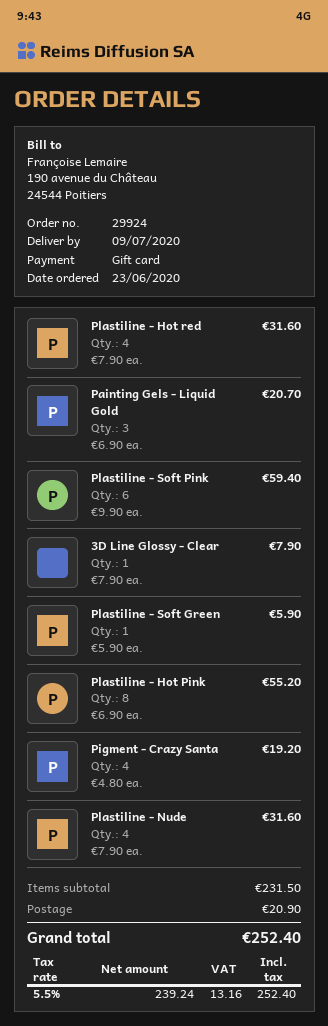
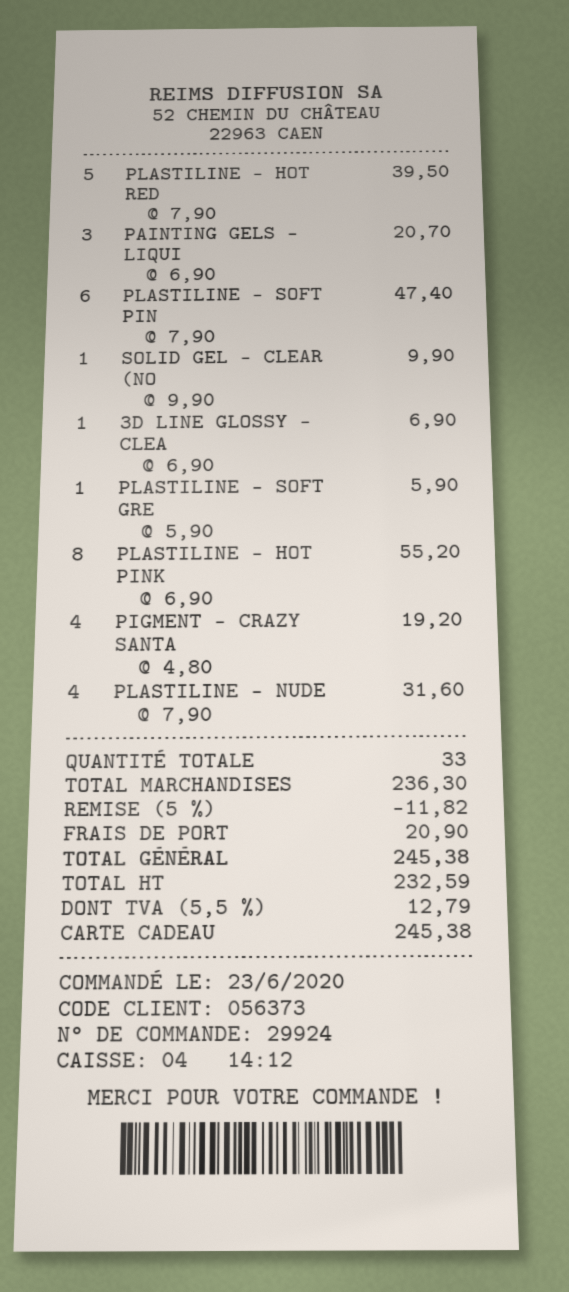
Plastiline - Hot red: 4 x 7.90 = 31.60 -> 5 x 7.90 = 39.50
Plastiline - Soft Pink: 6 x 9.90 = 59.40 -> 6 x 7.90 = 47.40
3D Line Glossy - Clear: 1 x 7.90 = 7.90 -> 1 x 6.90 = 6.90
SOLID GEL - CLEAR (NO: none -> 1 x 9.90 = 9.90
subtotal: 231.50 -> 236.30
discount: none -> 5% = 11.82
net: 239.24 -> 232.59
tax: 5.5% = 13.16 -> 5.5% = 12.79
total: 252.40 -> 245.38

